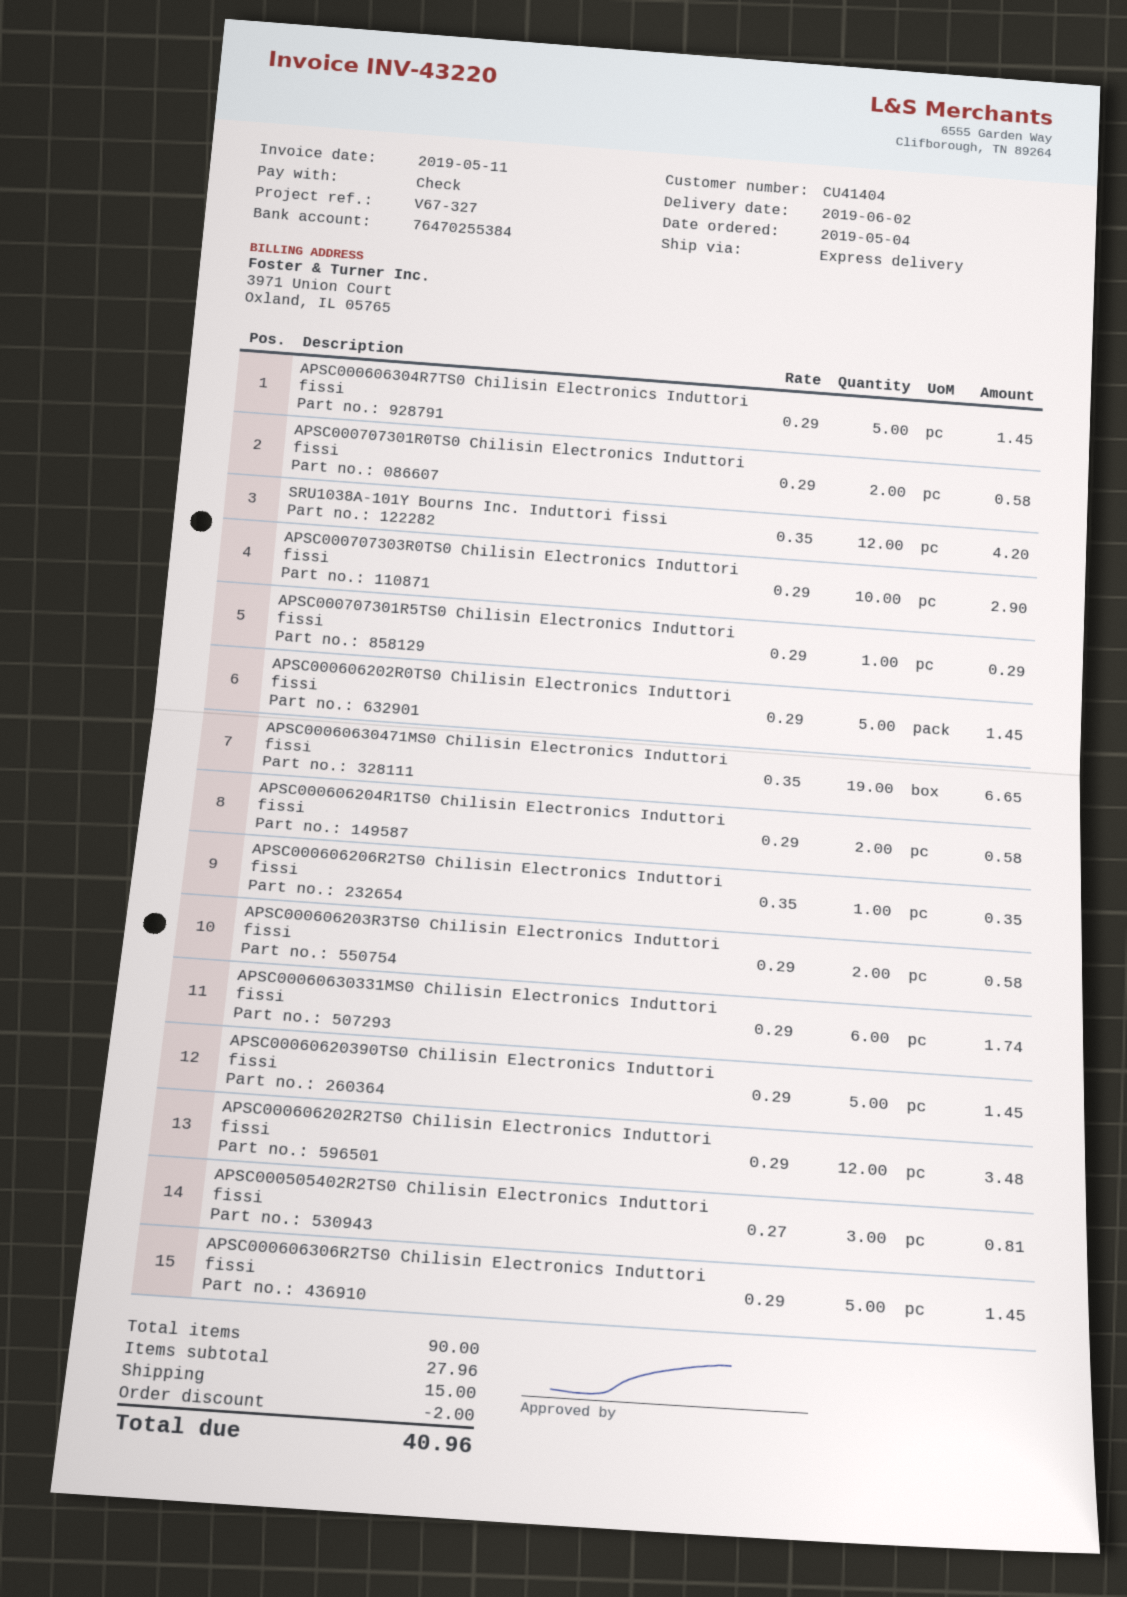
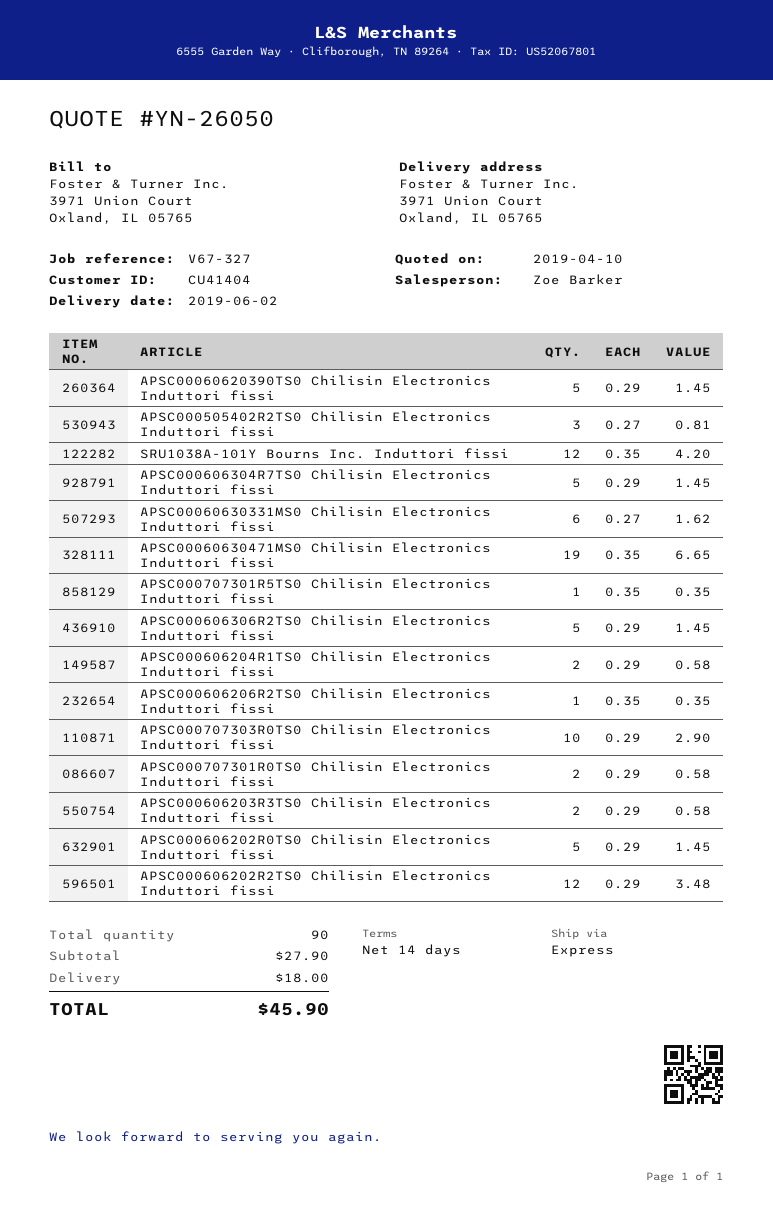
APSC000707301R5TS0 Chilisin Electronics Induttori fissi: 1 x 0.29 = 0.29 -> 1 x 0.35 = 0.35
APSC00060630331MS0 Chilisin Electronics Induttori fissi: 6 x 0.29 = 1.74 -> 6 x 0.27 = 1.62
subtotal: 27.96 -> 27.90
discount: 2.00 -> none
shipping: 15.00 -> 18.00
total: 40.96 -> 45.90

